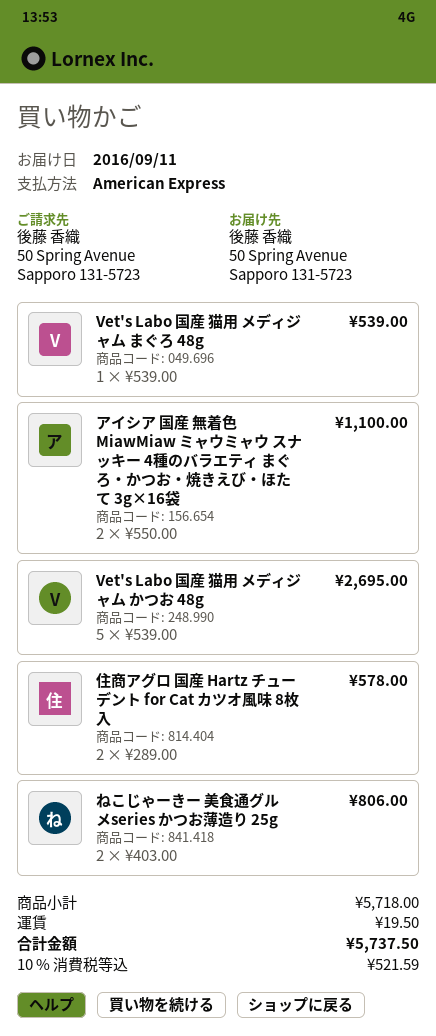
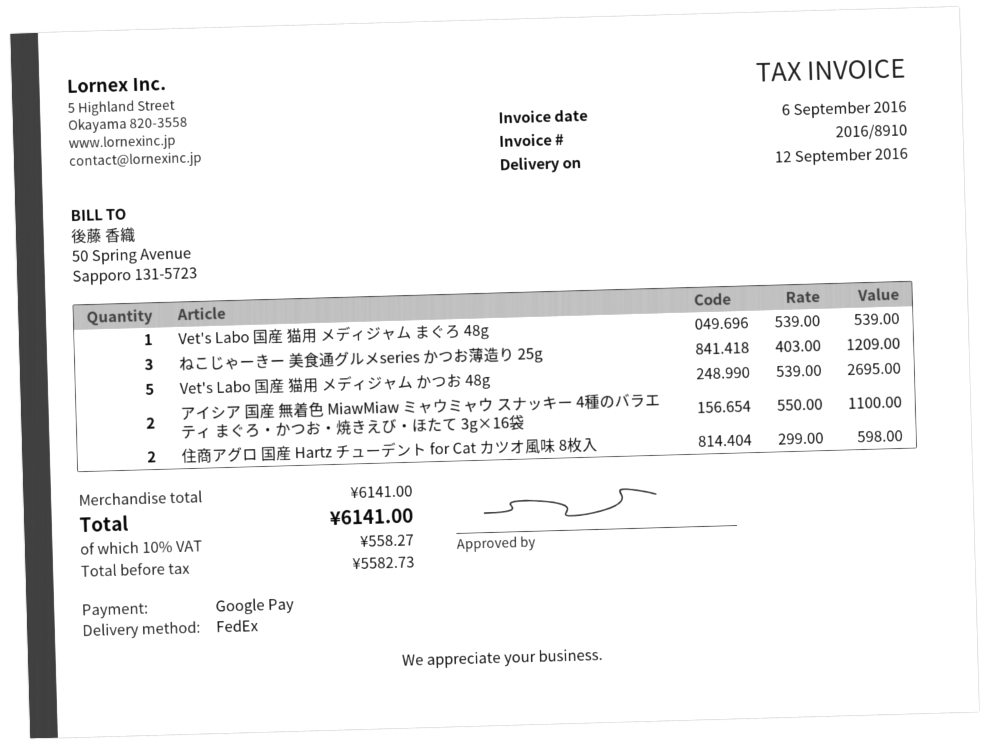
delivery date: 2016-09-11 -> 2016-09-12
payment method: American Express -> Google Pay
住商アグロ 国産 Hartz チューデント for Cat カツオ風味 8枚入: 2 x 289.00 = 578.00 -> 2 x 299.00 = 598.00
ねこじゃーきー 美食通グルメseries かつお薄造り 25g: 2 x 403.00 = 806.00 -> 3 x 403.00 = 1209.00
subtotal: 5718.00 -> 6141.00
shipping: 19.50 -> none
tax: 10% = 521.59 -> 10% = 558.27
total: 5737.50 -> 6141.00

